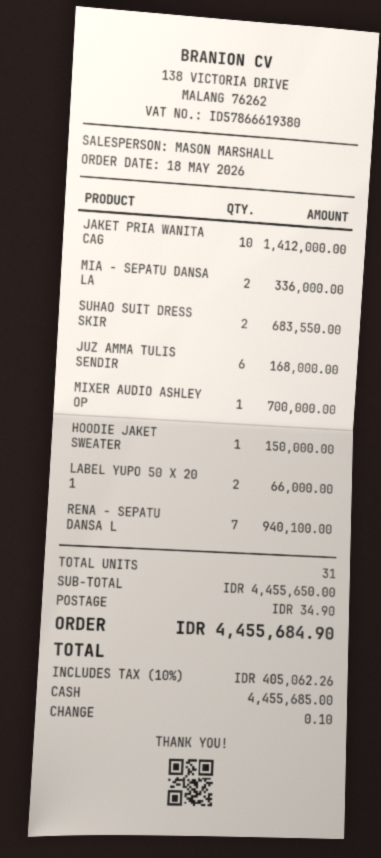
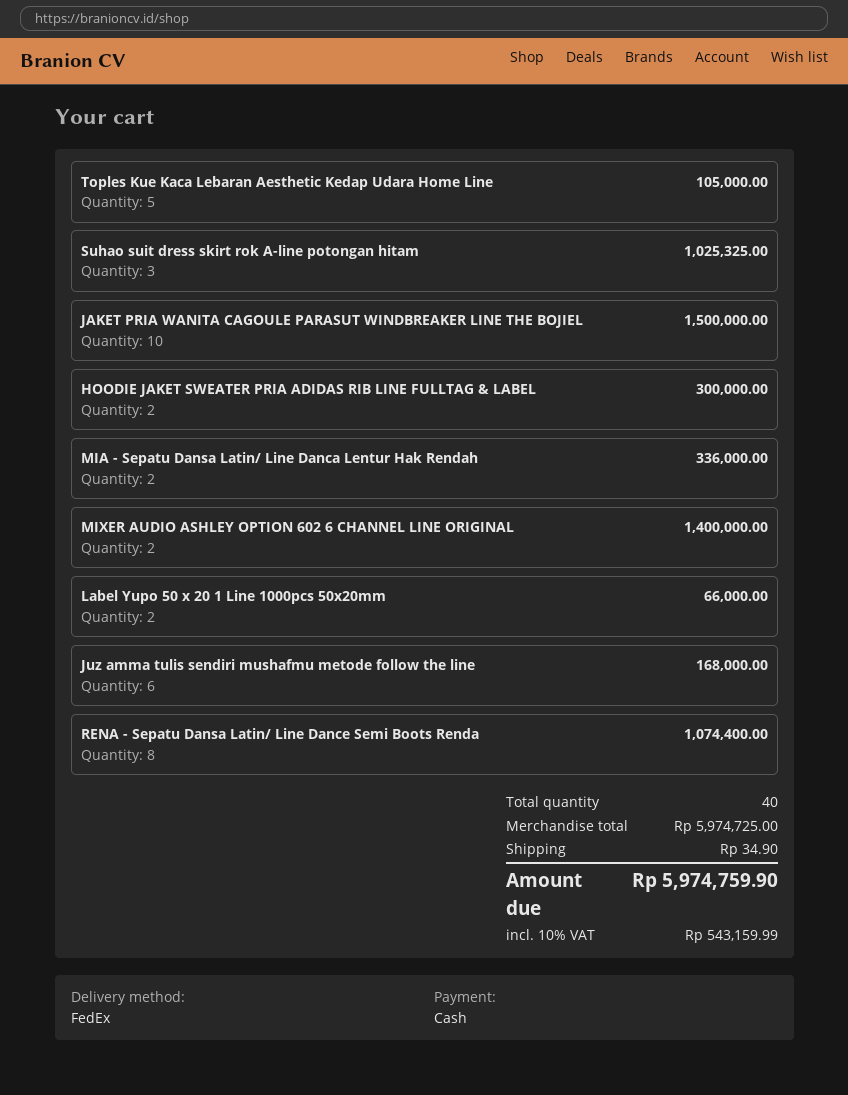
JAKET PRIA WANITA CAG: 10 for 1412000.00 -> 10 for 1500000.00
SUHAO SUIT DRESS SKIR: 2 for 683550.00 -> 3 for 1025325.00
MIXER AUDIO ASHLEY OP: 1 for 700000.00 -> 2 for 1400000.00
HOODIE JAKET SWEATER: 1 for 150000.00 -> 2 for 300000.00
RENA - SEPATU DANSA L: 7 for 940100.00 -> 8 for 1074400.00
Toples Kue Kaca Lebaran Aesthetic Kedap Udara Home Line: none -> 5 for 105000.00
total quantity: 31 -> 40
subtotal: 4455650.00 -> 5974725.00
tax: 10% = 405062.26 -> 10% = 543159.99
total: 4455684.90 -> 5974759.90

